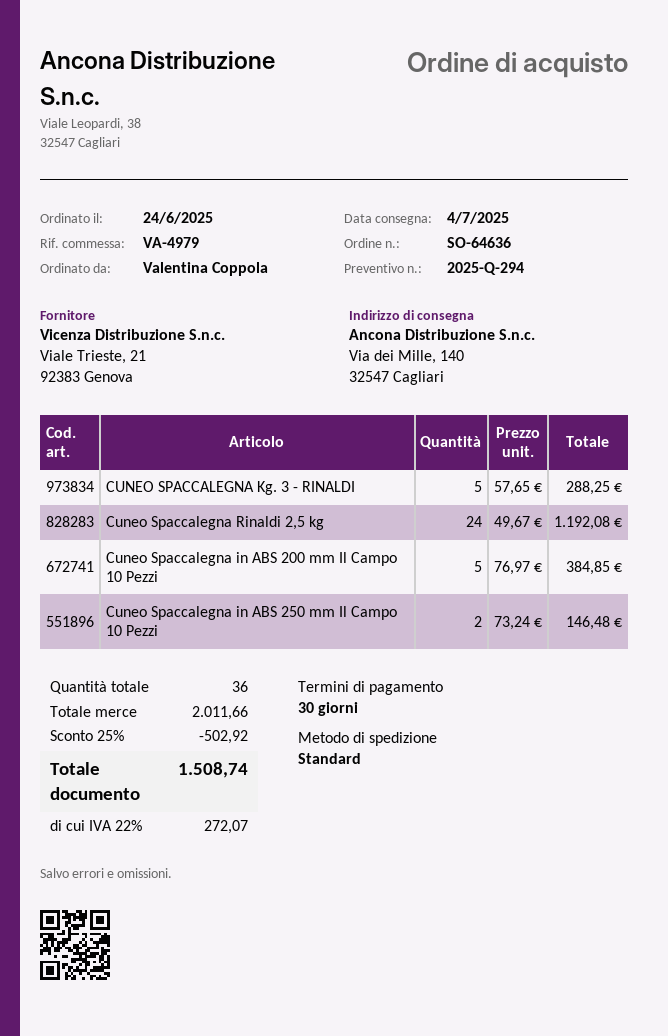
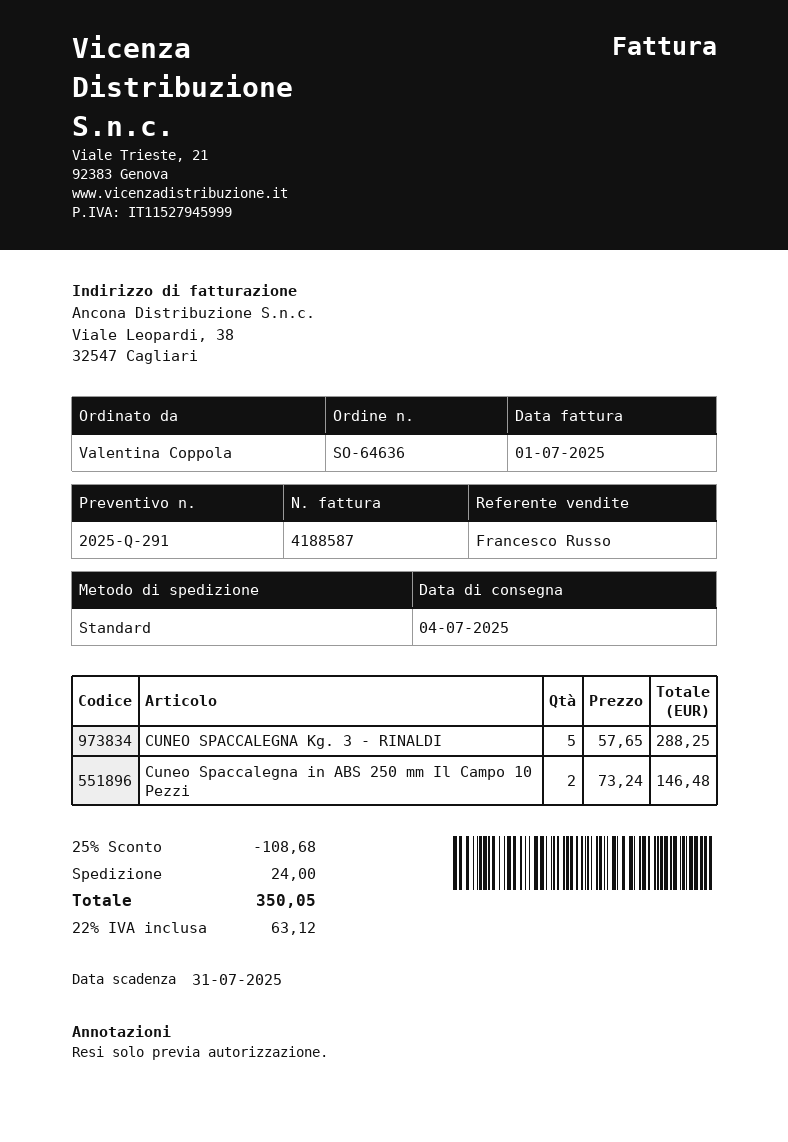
quote number: 2025-Q-294 -> 2025-Q-291
Cuneo Spaccalegna Rinaldi 2,5 kg: 24 x 49.67 = 1192.08 -> none
Cuneo Spaccalegna in ABS 200 mm Il Campo 10 Pezzi: 5 x 76.97 = 384.85 -> none
discount: 25% = 502.92 -> 25% = 108.68
shipping: none -> 24.00
tax: 22% = 272.07 -> 22% = 63.12
total: 1508.74 -> 350.05

